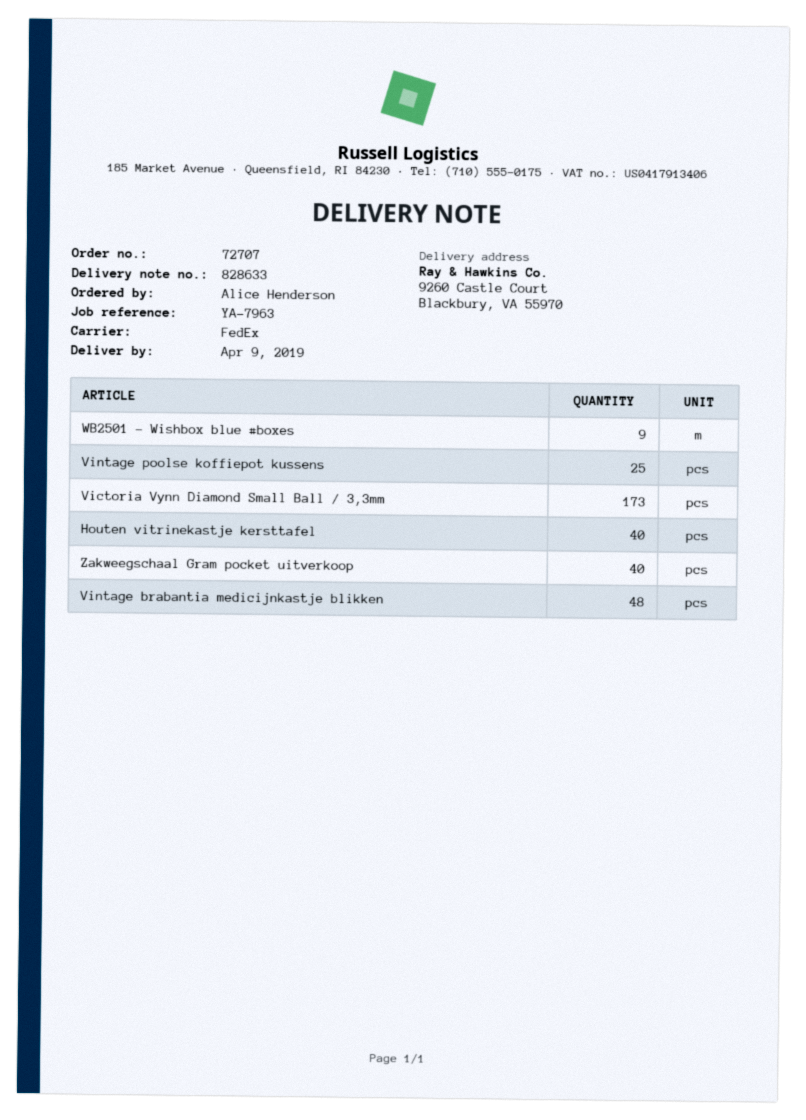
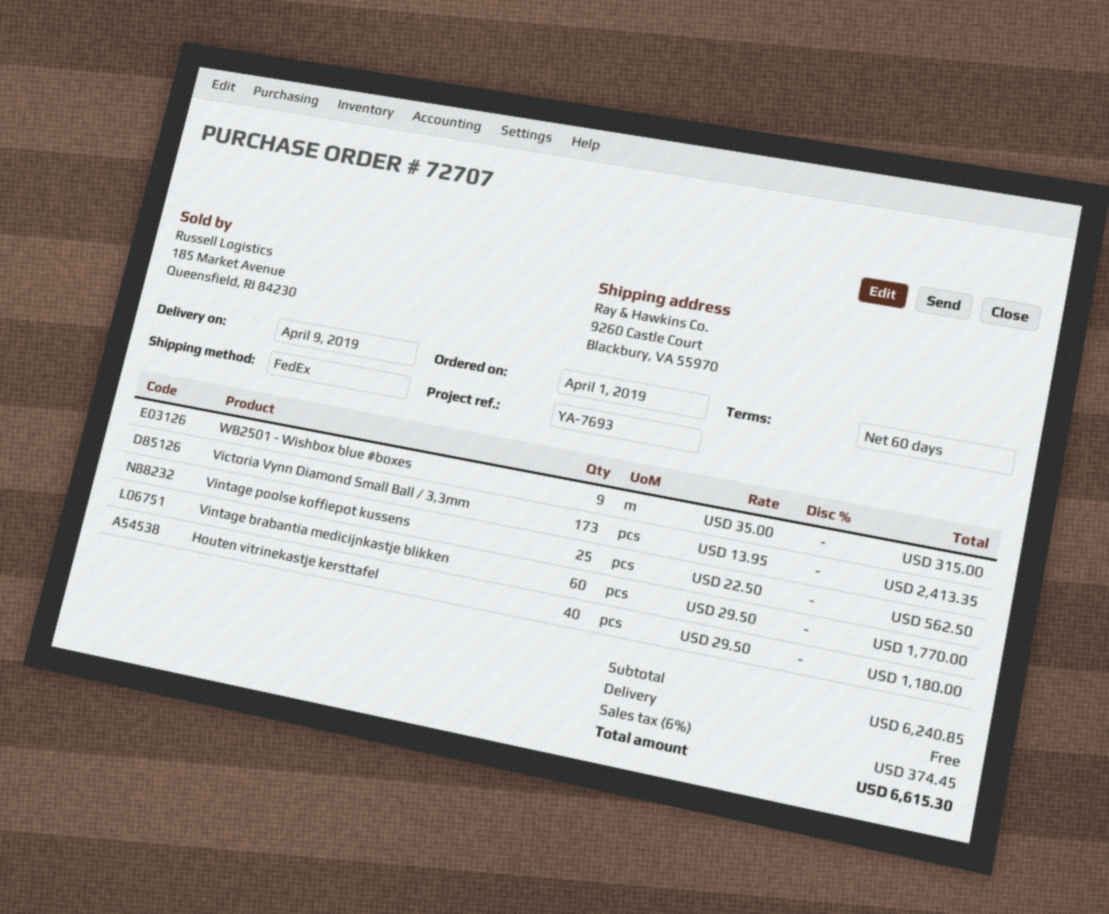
reference: YA-7963 -> YA-7693
Zakweegschaal Gram pocket uitverkoop: 40 -> none
Vintage brabantia medicijnkastje blikken: 48 -> 60

